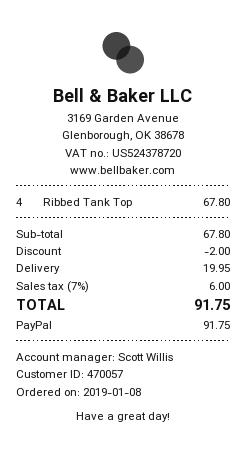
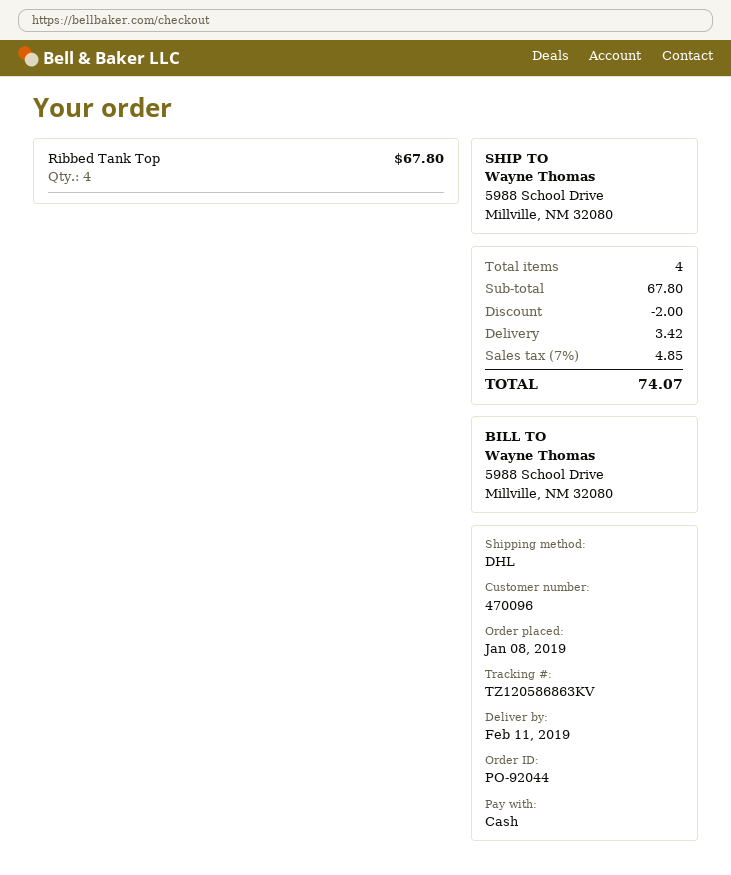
customer number: 470057 -> 470096
payment method: PayPal -> cash
shipping: 19.95 -> 3.42
tax: 7% = 6.00 -> 7% = 4.85
total: 91.75 -> 74.07

